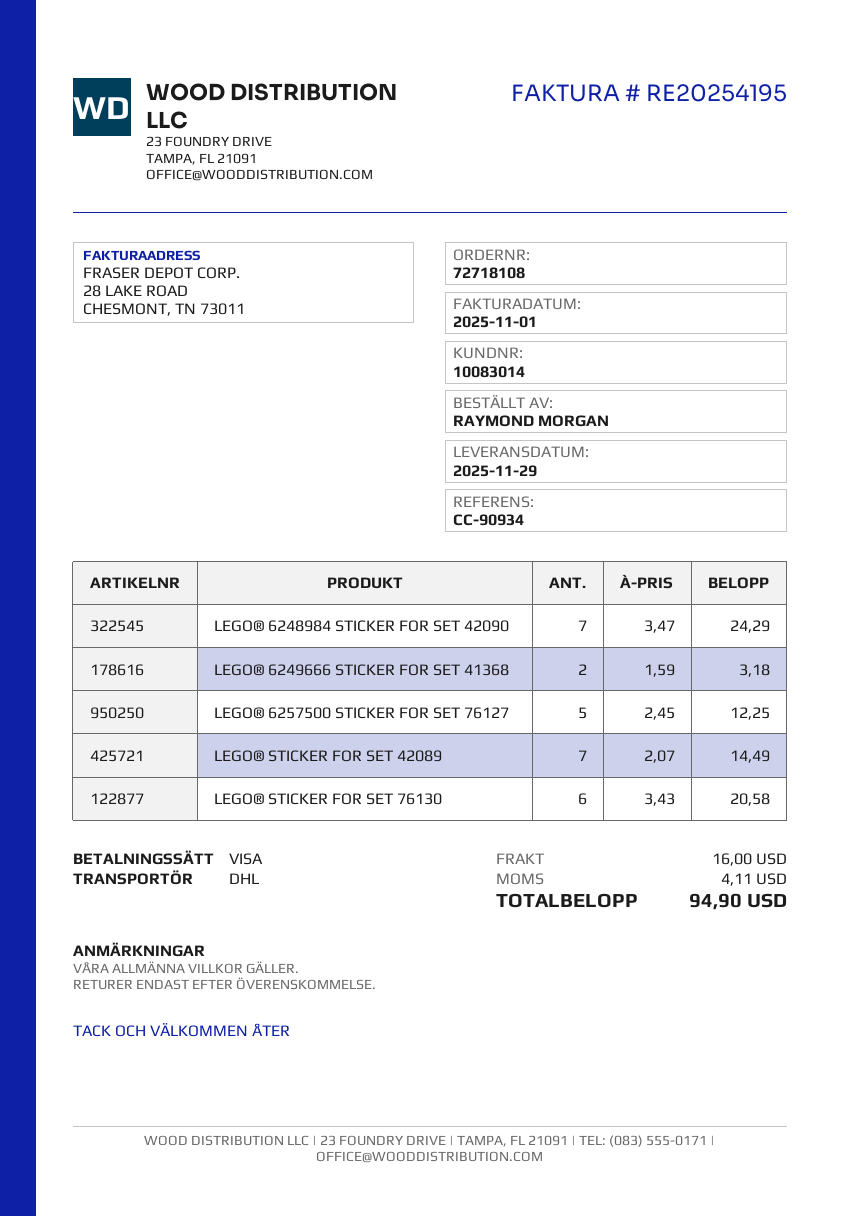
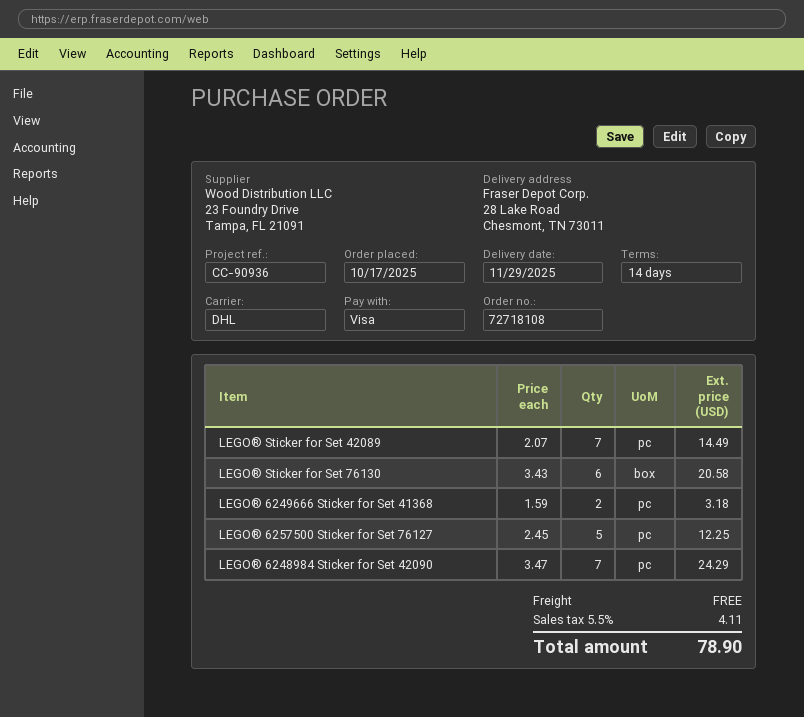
reference: CC-90934 -> CC-90936
shipping: 16.00 -> 0.00
total: 94.90 -> 78.90

